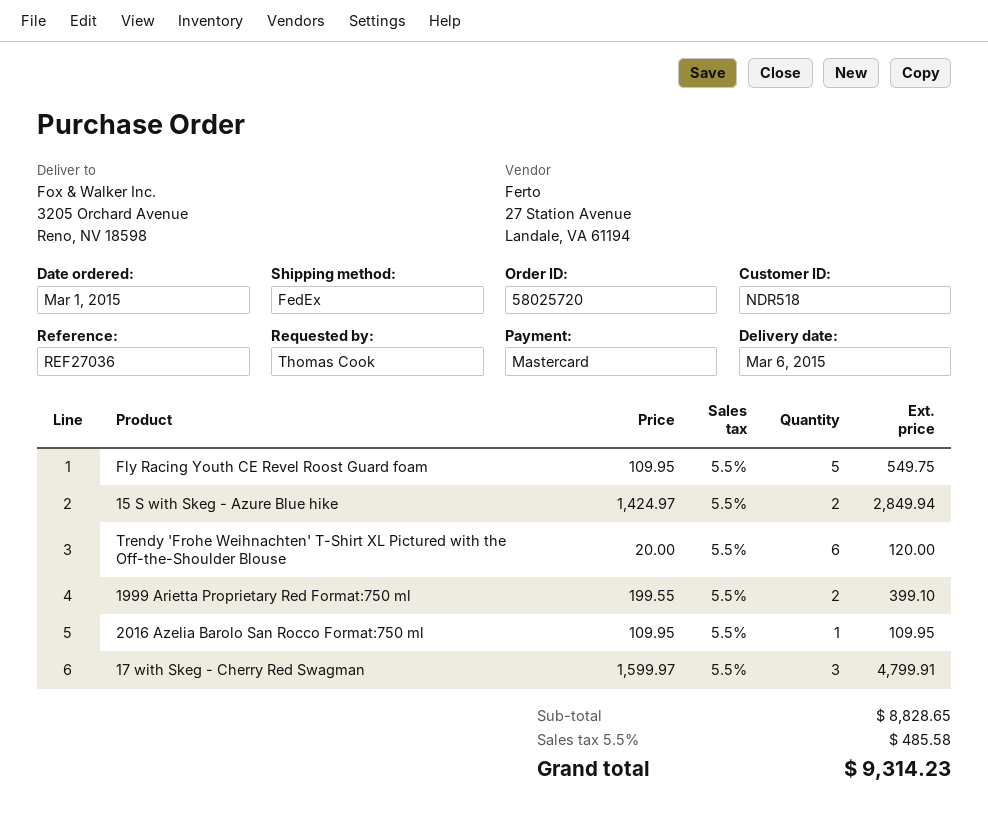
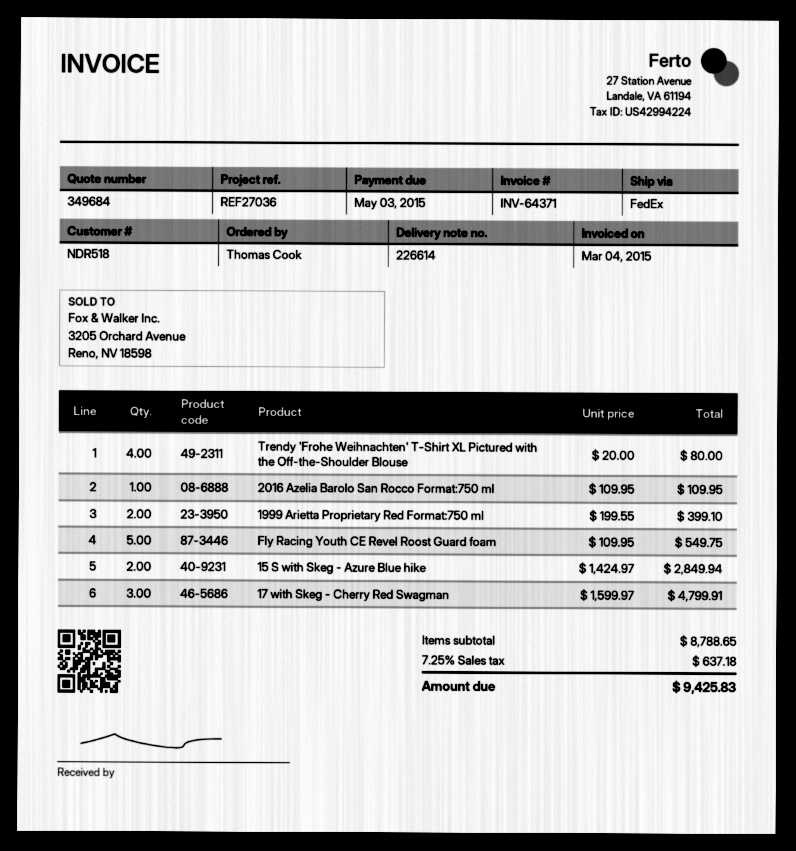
Trendy 'Frohe Weihnachten' T-Shirt XL Pictured with the Off-the-Shoulder Blouse: 6 x 20.00 = 120.00 -> 4 x 20.00 = 80.00
subtotal: 8828.65 -> 8788.65
tax: 5.5% = 485.58 -> 7.25% = 637.18
total: 9314.23 -> 9425.83

